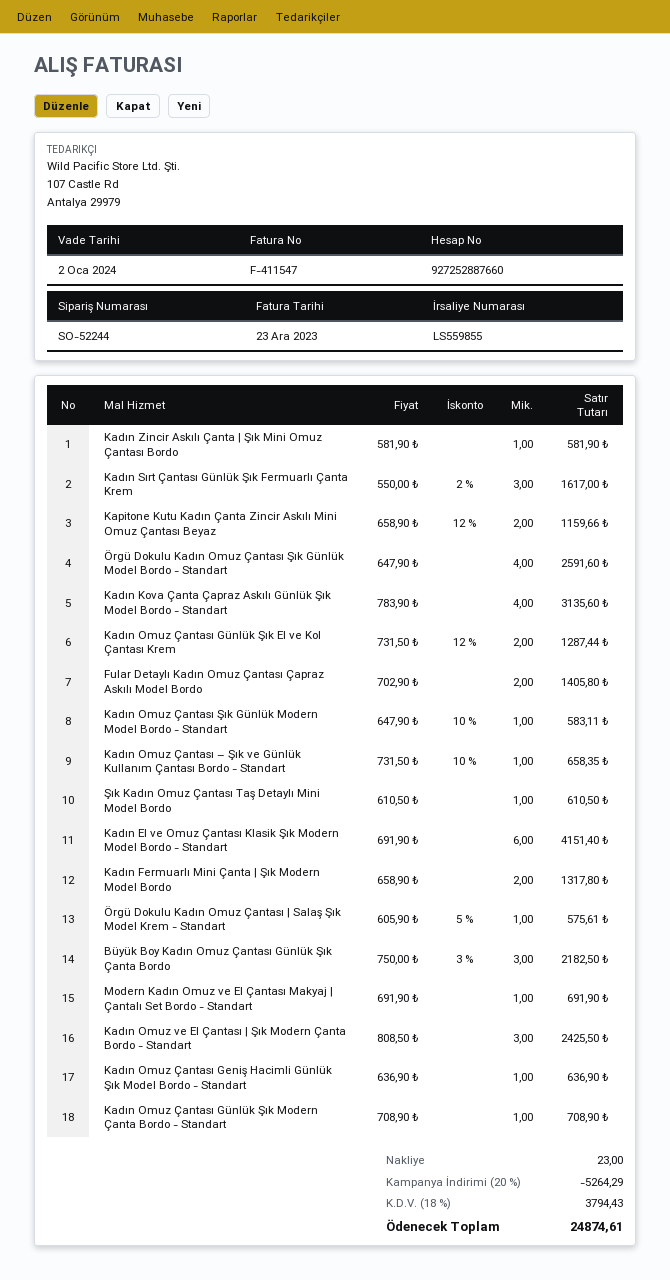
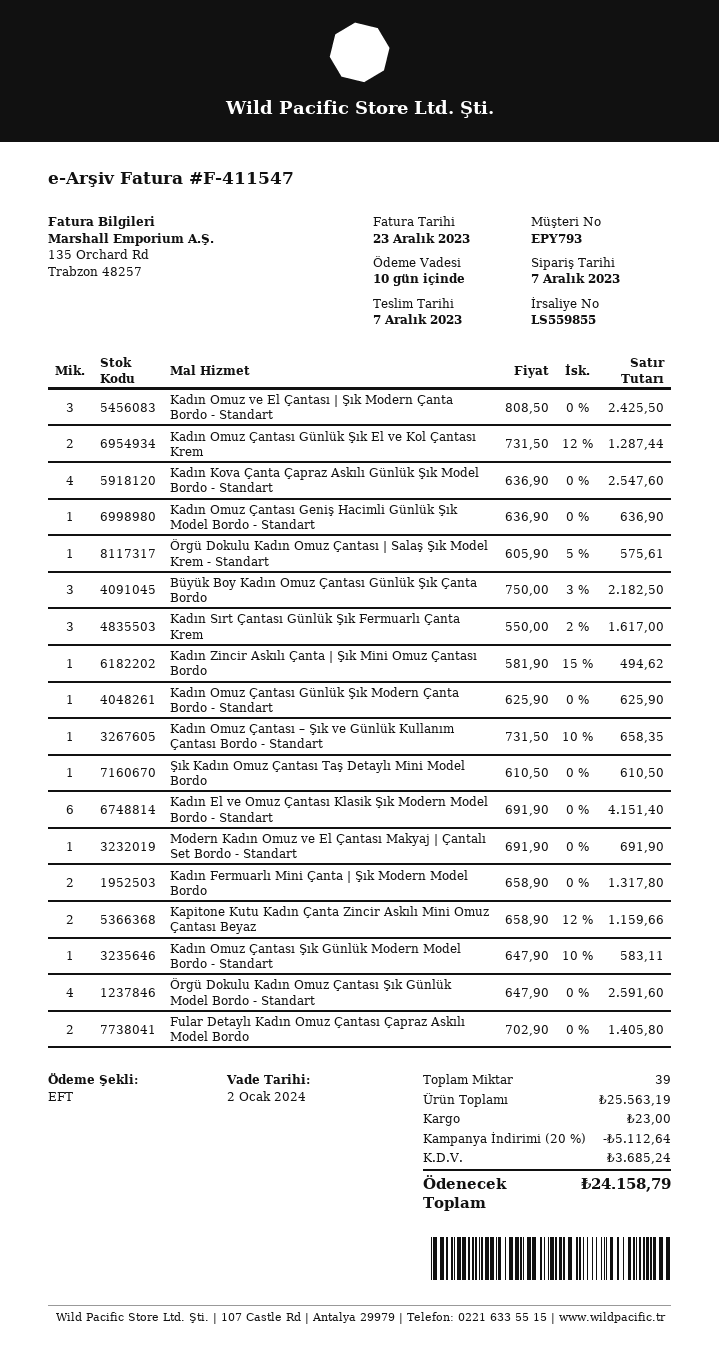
Kadın Zincir Askılı Çanta | Şık Mini Omuz Çantası Bordo: 1 x 581.90 = 581.90 -> 1 x 581.90 - 15% = 494.62
Kadın Kova Çanta Çapraz Askılı Günlük Şık Model Bordo - Standart: 4 x 783.90 = 3135.60 -> 4 x 636.90 = 2547.60
Kadın Omuz Çantası Günlük Şık Modern Çanta Bordo - Standart: 1 x 708.90 = 708.90 -> 1 x 625.90 = 625.90
discount: 20% = 5264.29 -> 20% = 5112.64
tax: 3794.43 -> 3685.24
total: 24874.61 -> 24158.79

